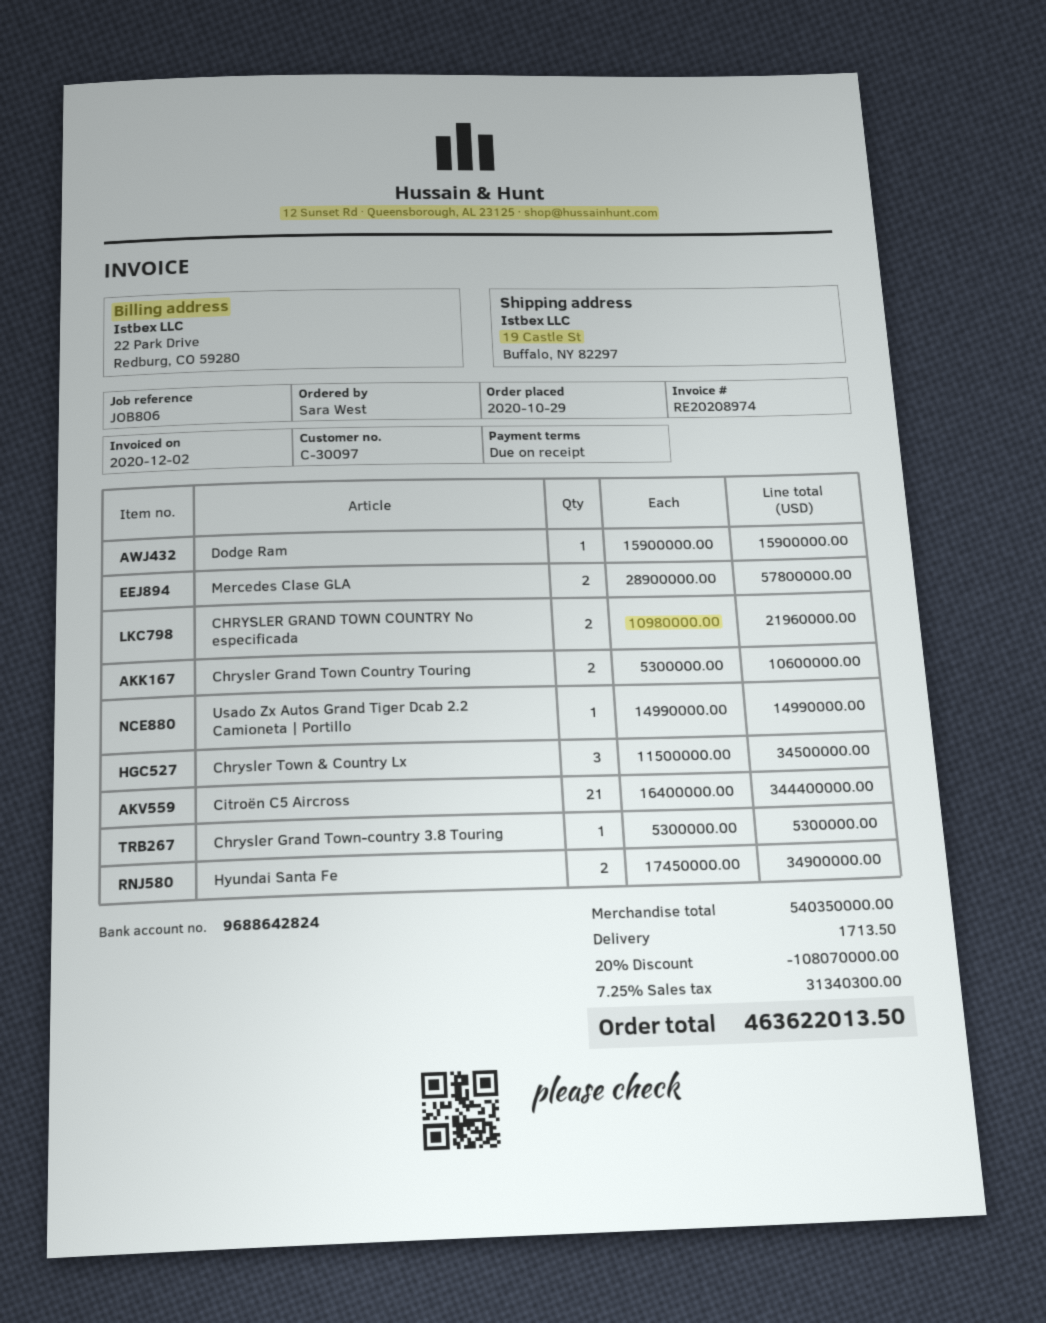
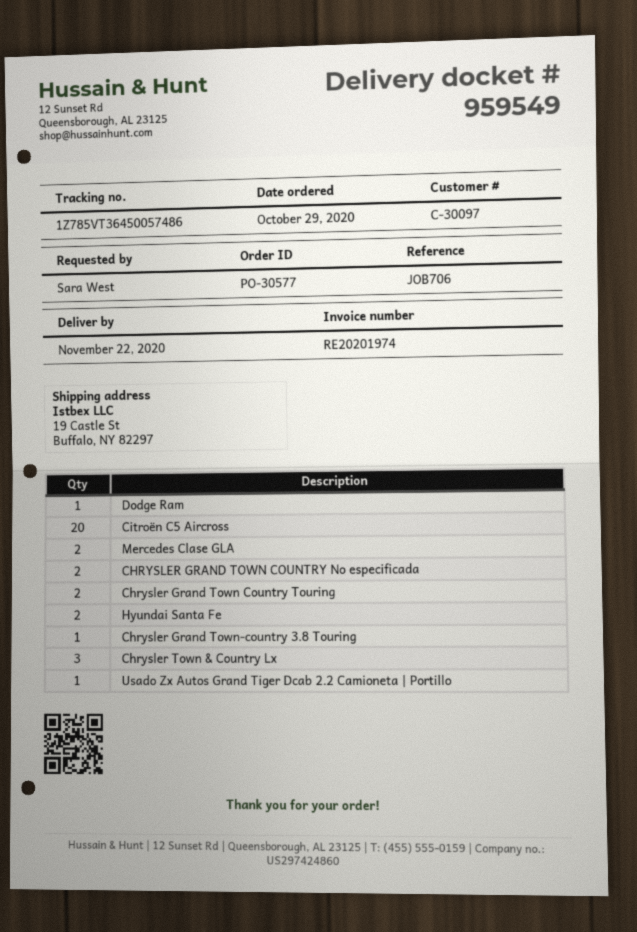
invoice number: RE20208974 -> RE20201974
reference: JOB806 -> JOB706
Citroën C5 Aircross: 21 -> 20

